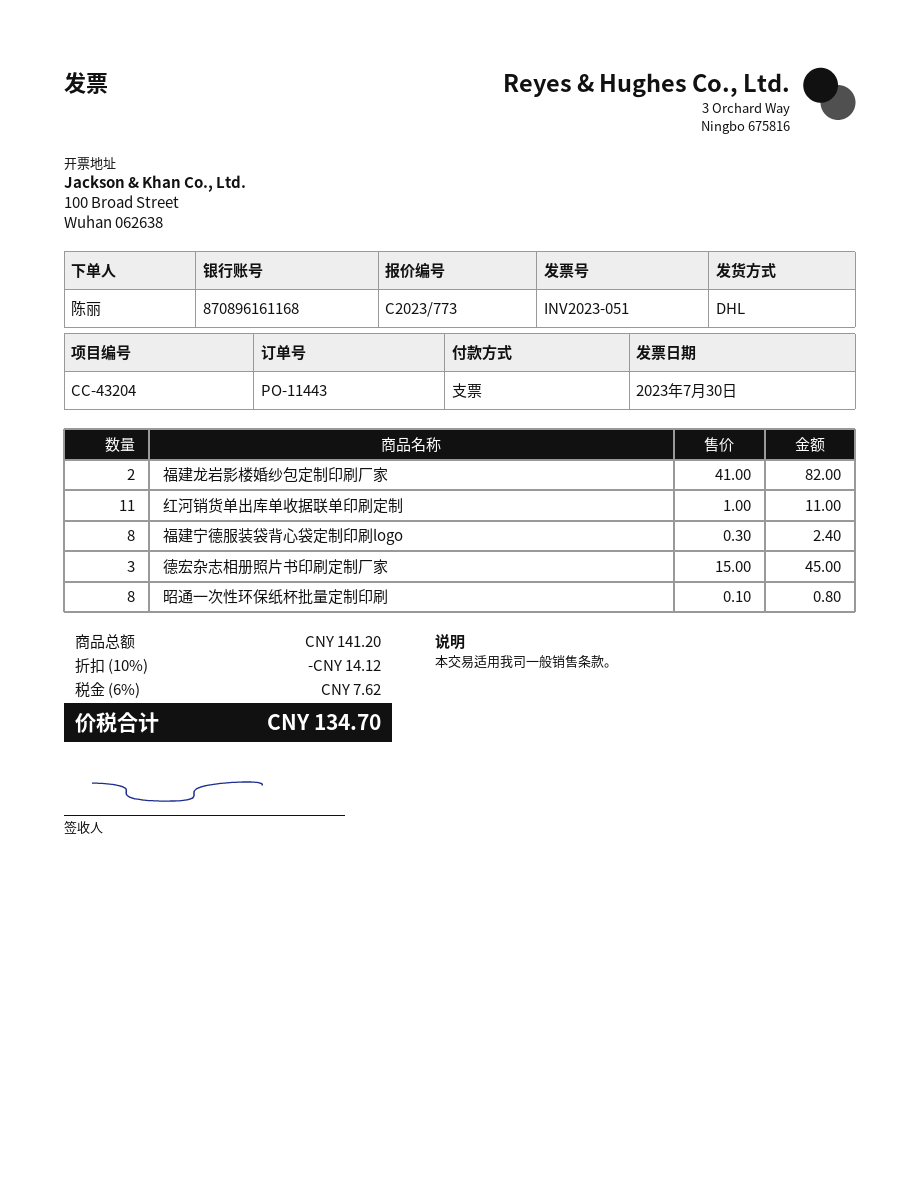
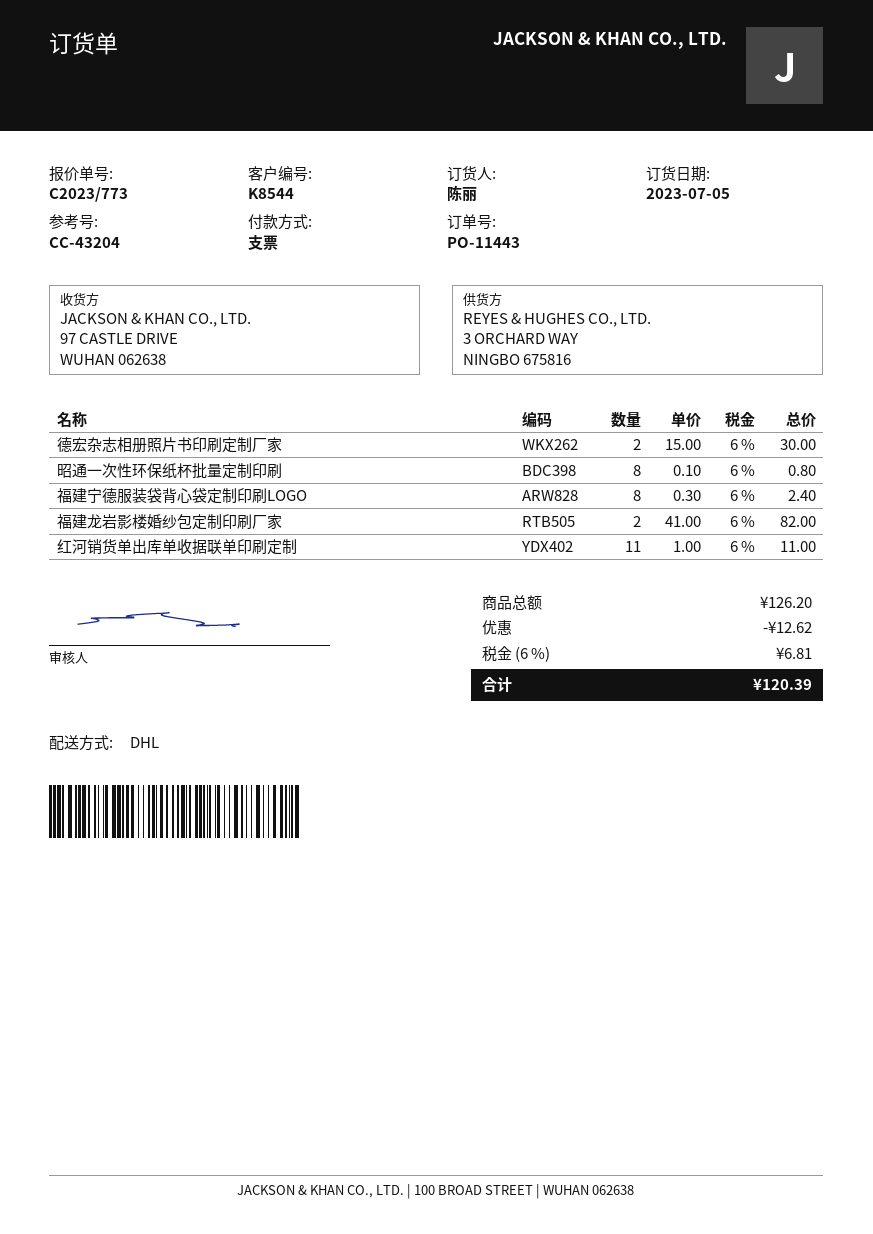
德宏杂志相册照片书印刷定制厂家: 3 x 15.00 = 45.00 -> 2 x 15.00 = 30.00
subtotal: 141.20 -> 126.20
discount: 14.12 -> 12.62
tax: 6% = 7.62 -> 6% = 6.81
total: 134.70 -> 120.39

